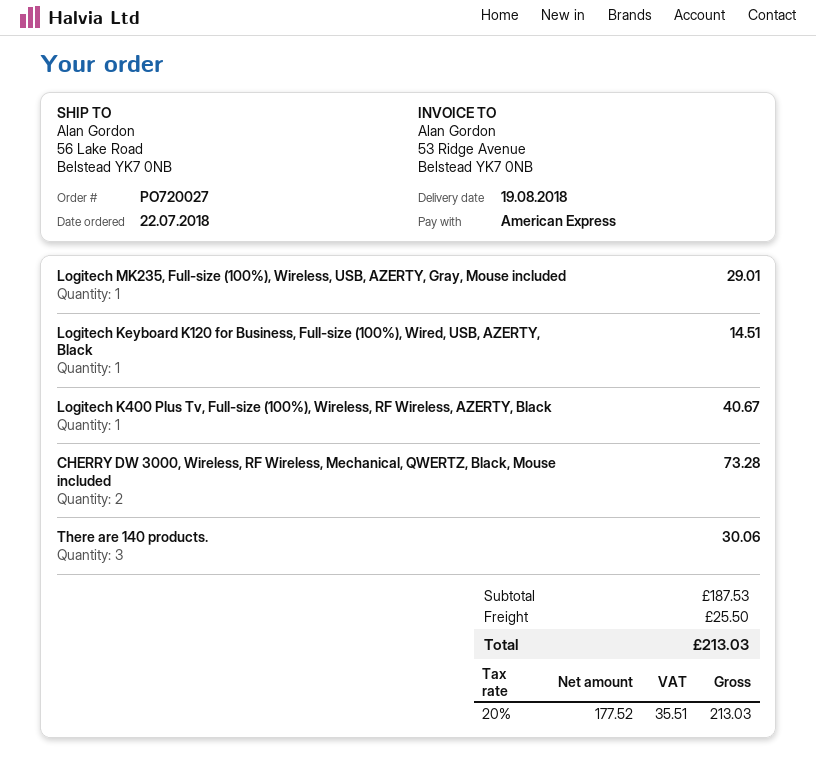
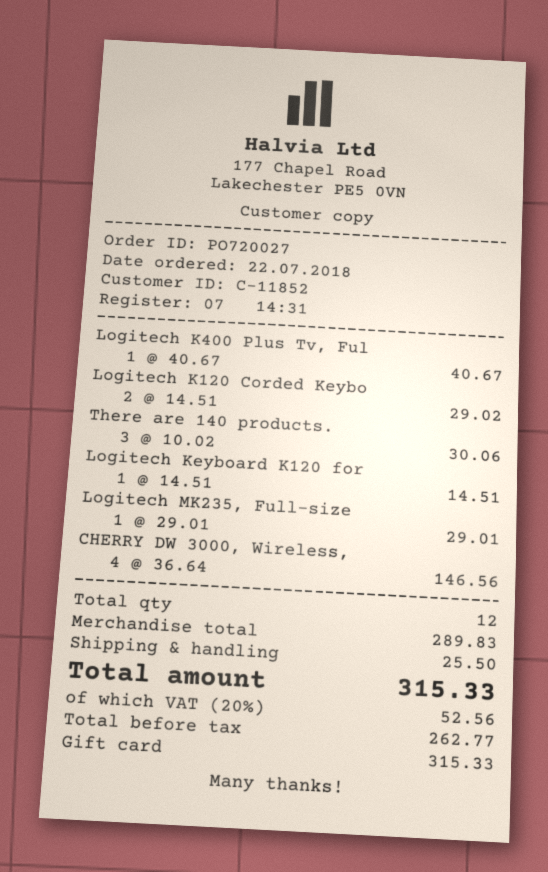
payment method: American Express -> gift card
CHERRY DW 3000, Wireless, RF Wireless, Mechanical, QWERTZ, Black, Mouse included: 2 for 73.28 -> 4 for 146.56
Logitech K120 Corded Keybo: none -> 2 for 29.02
subtotal: 187.53 -> 289.83
net: 177.52 -> 262.77
tax: 20% = 35.51 -> 20% = 52.56
total: 213.03 -> 315.33

